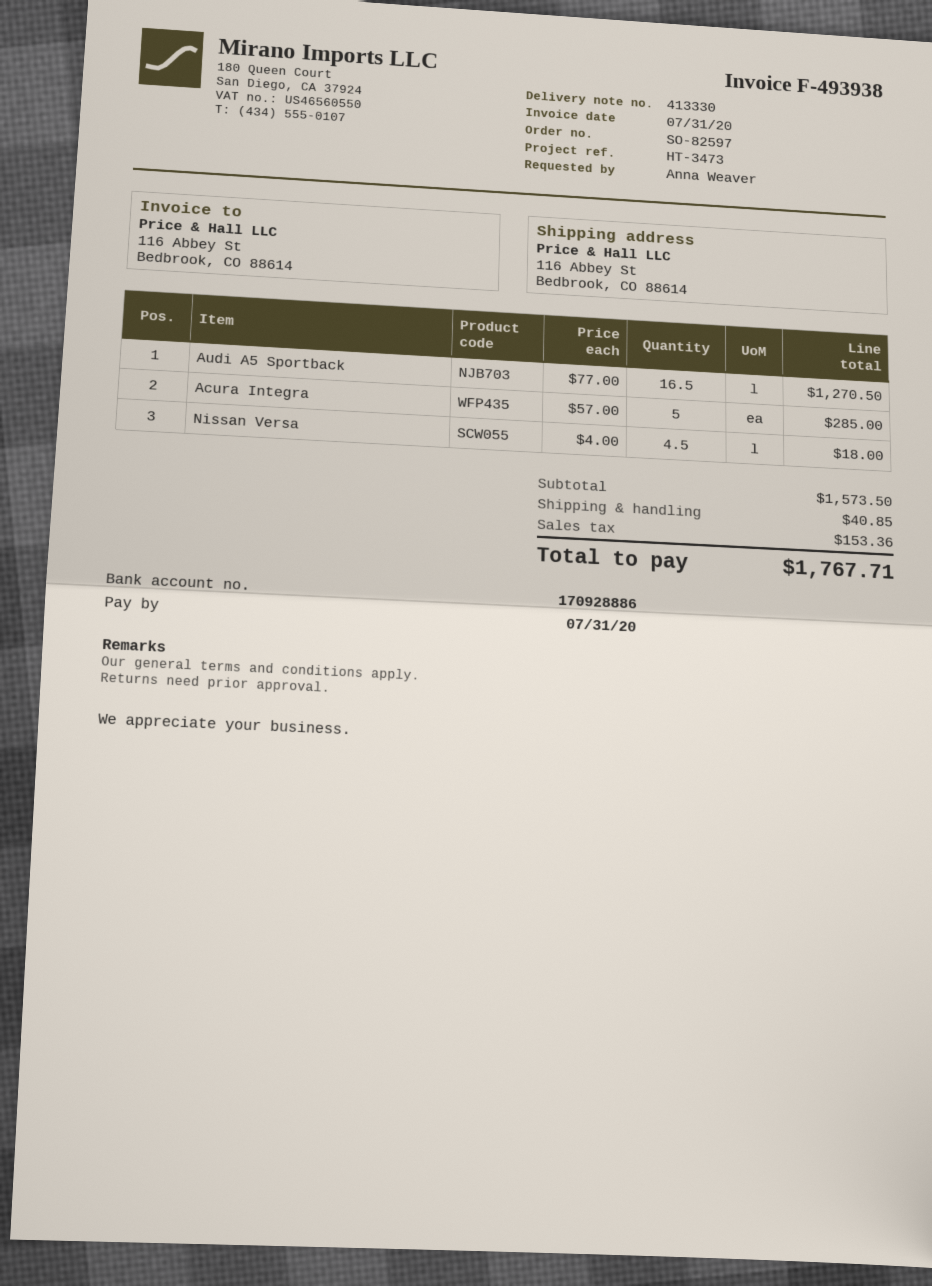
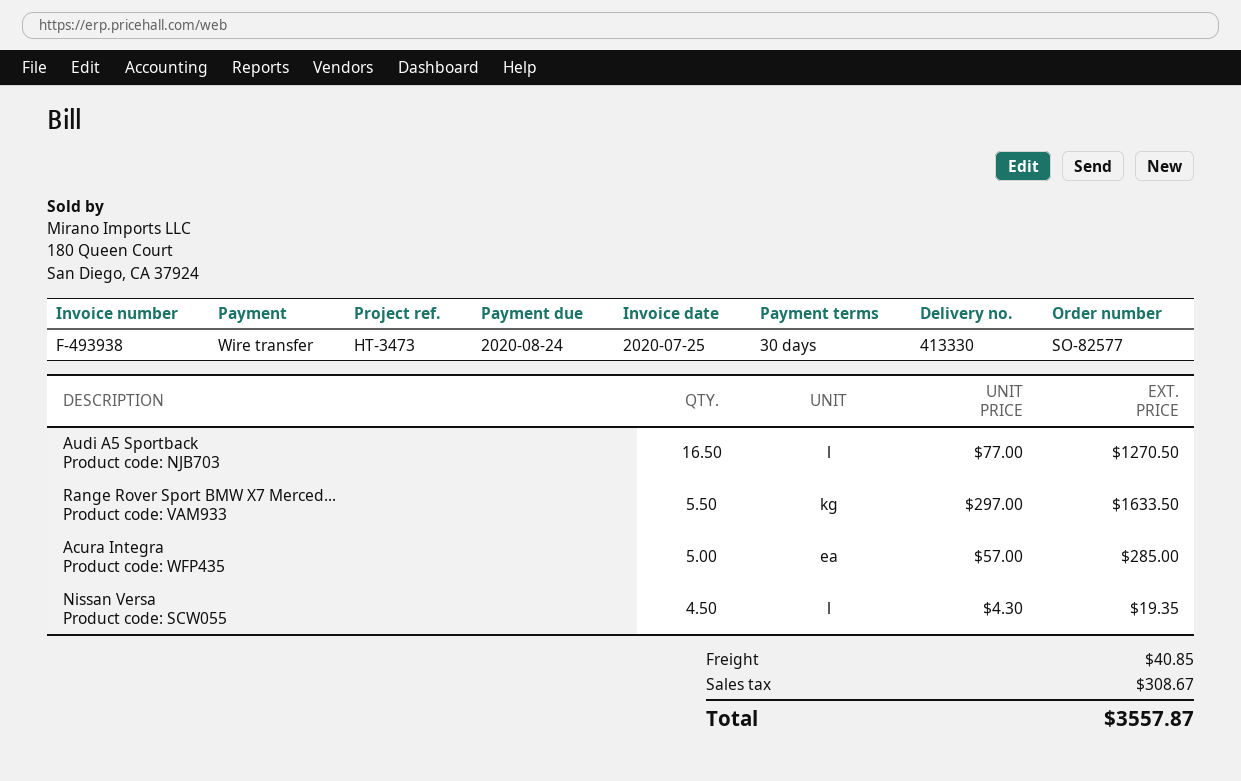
order number: SO-82597 -> SO-82577
invoice date: 2020-07-31 -> 2020-07-25
due date: 2020-07-31 -> 2020-08-24
Nissan Versa: 4.5 x 4.00 = 18.00 -> 4.5 x 4.30 = 19.35
Range Rover Sport BMW X7 Merced...: none -> 5.5 x 297.00 = 1633.50
tax: 153.36 -> 308.67
total: 1767.71 -> 3557.87

